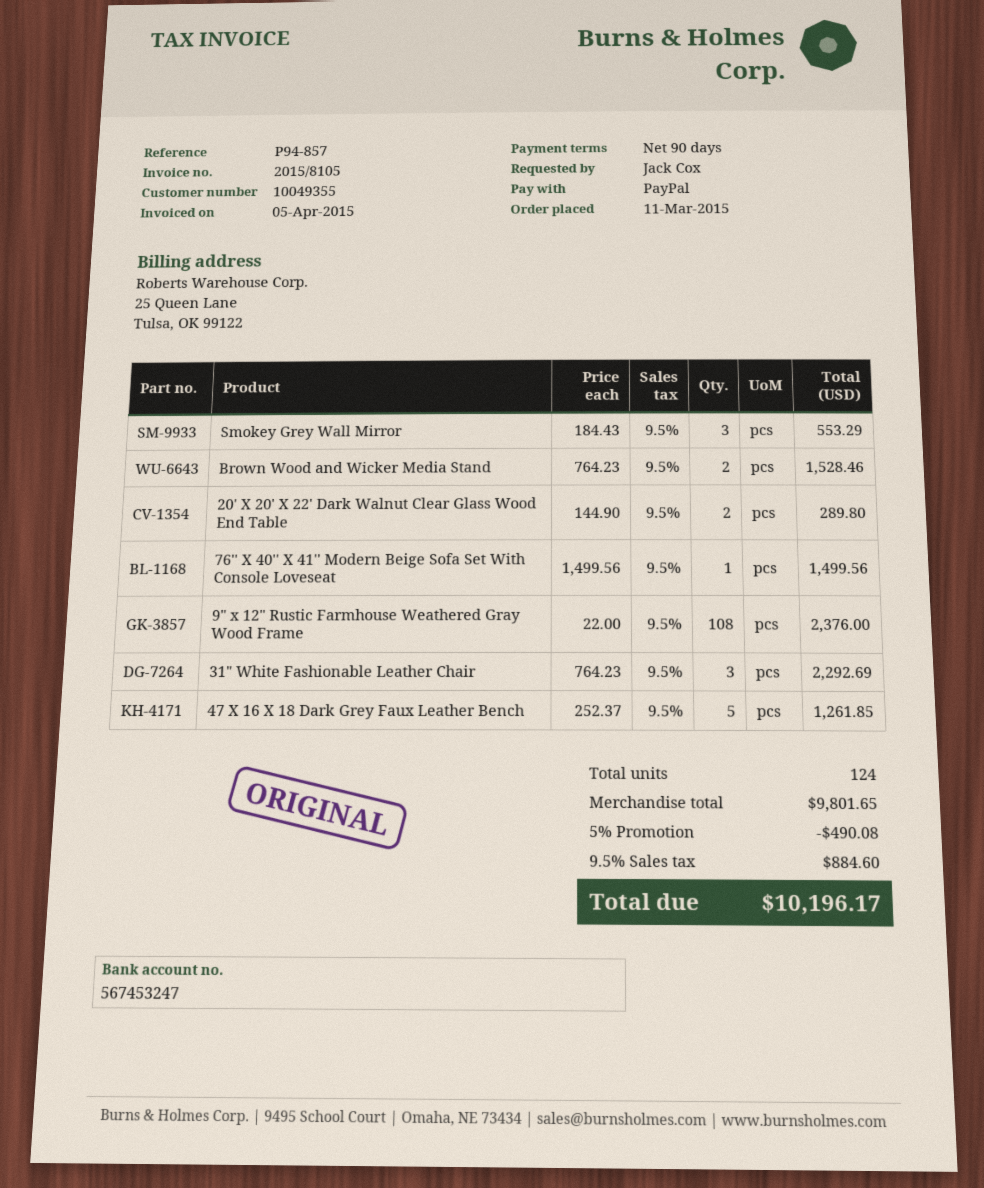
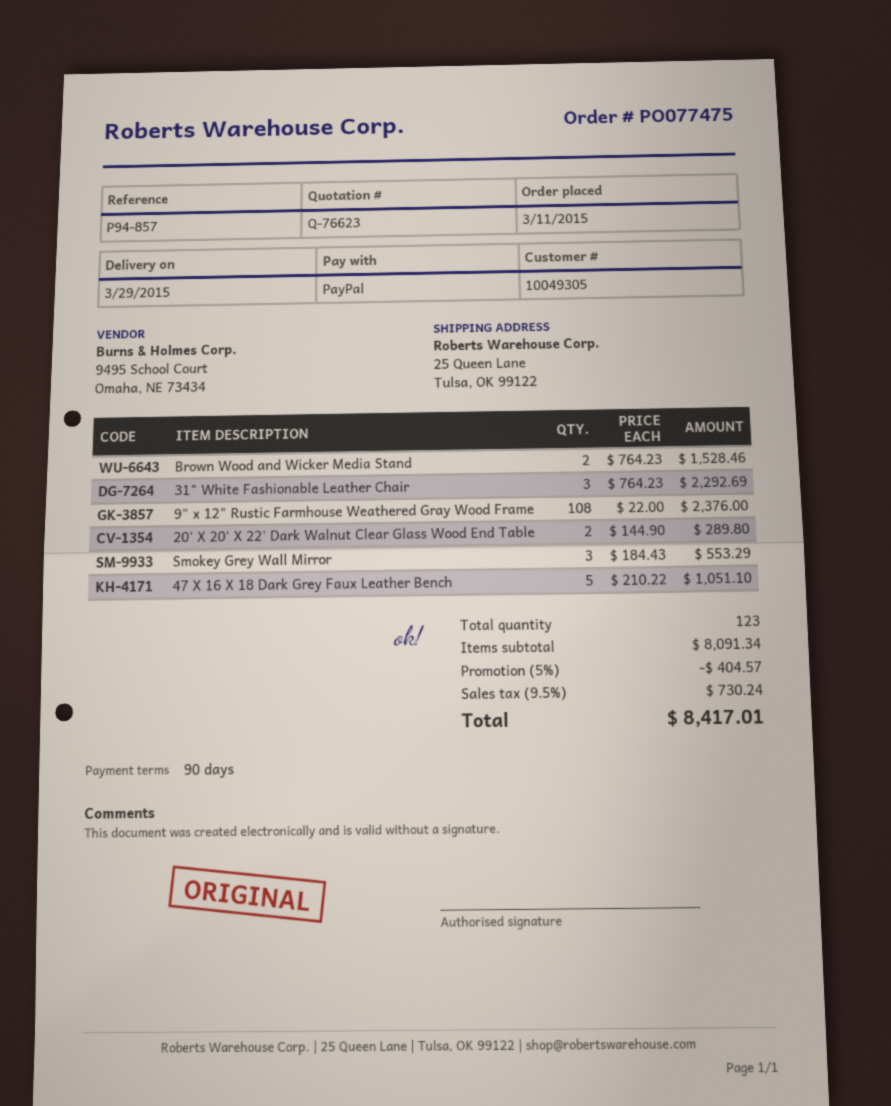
customer number: 10049355 -> 10049305
76'' X 40'' X 41'' Modern Beige Sofa Set With Console Loveseat: 1 x 1499.56 = 1499.56 -> none
47 X 16 X 18 Dark Grey Faux Leather Bench: 5 x 252.37 = 1261.85 -> 5 x 210.22 = 1051.10
total quantity: 124 -> 123
subtotal: 9801.65 -> 8091.34
discount: 5% = 490.08 -> 5% = 404.57
tax: 9.5% = 884.60 -> 9.5% = 730.24
total: 10196.17 -> 8417.01

